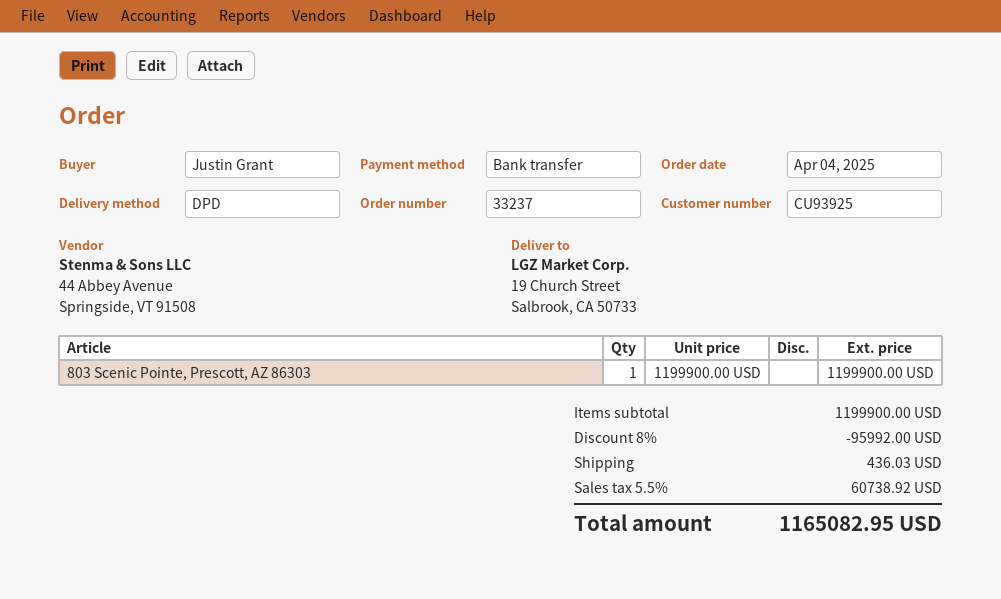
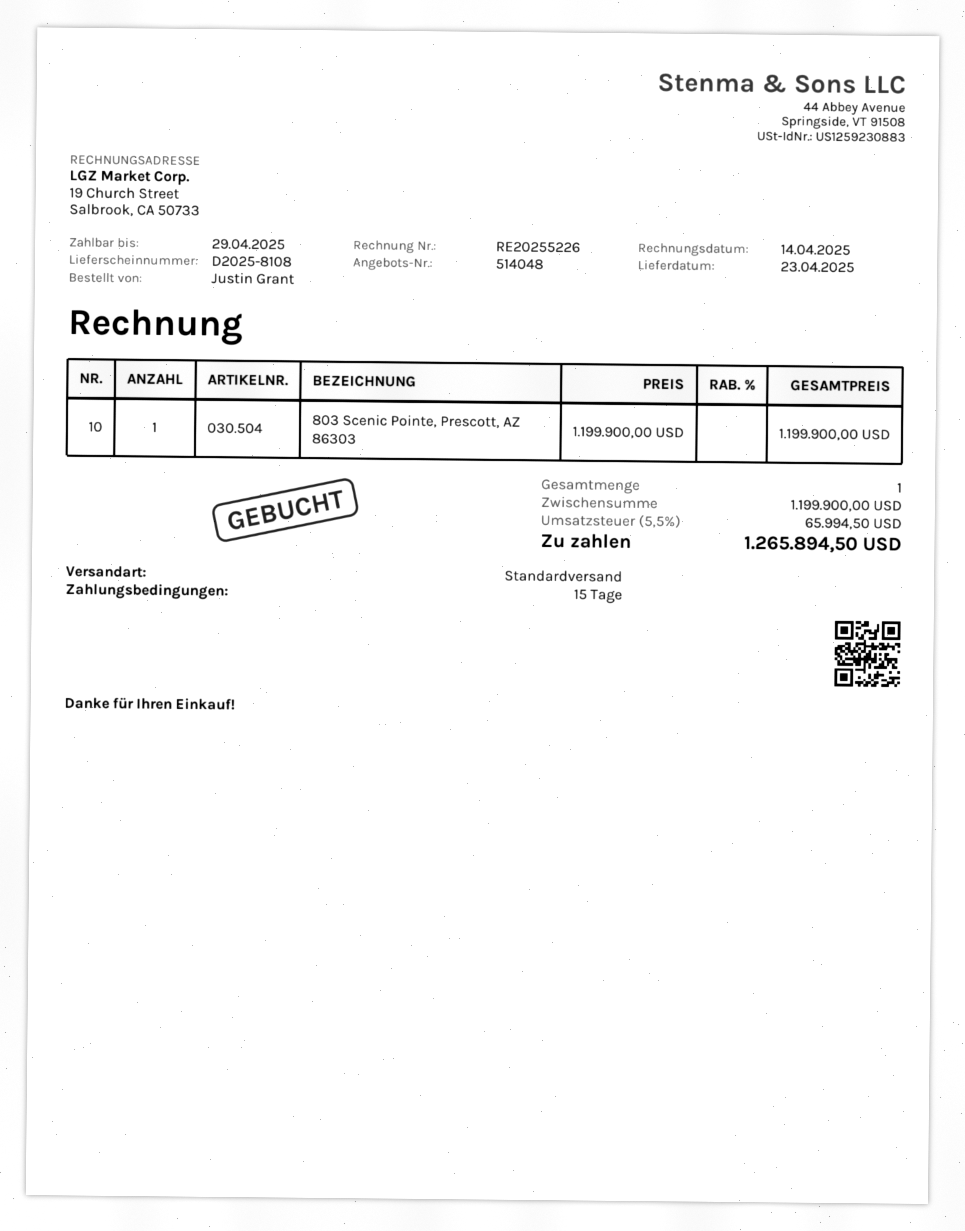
shipping method: DPD -> standard
discount: 8% = 95992.00 -> none
shipping: 436.03 -> none
tax: 5.5% = 60738.92 -> 5.5% = 65994.50
total: 1165082.95 -> 1265894.50

